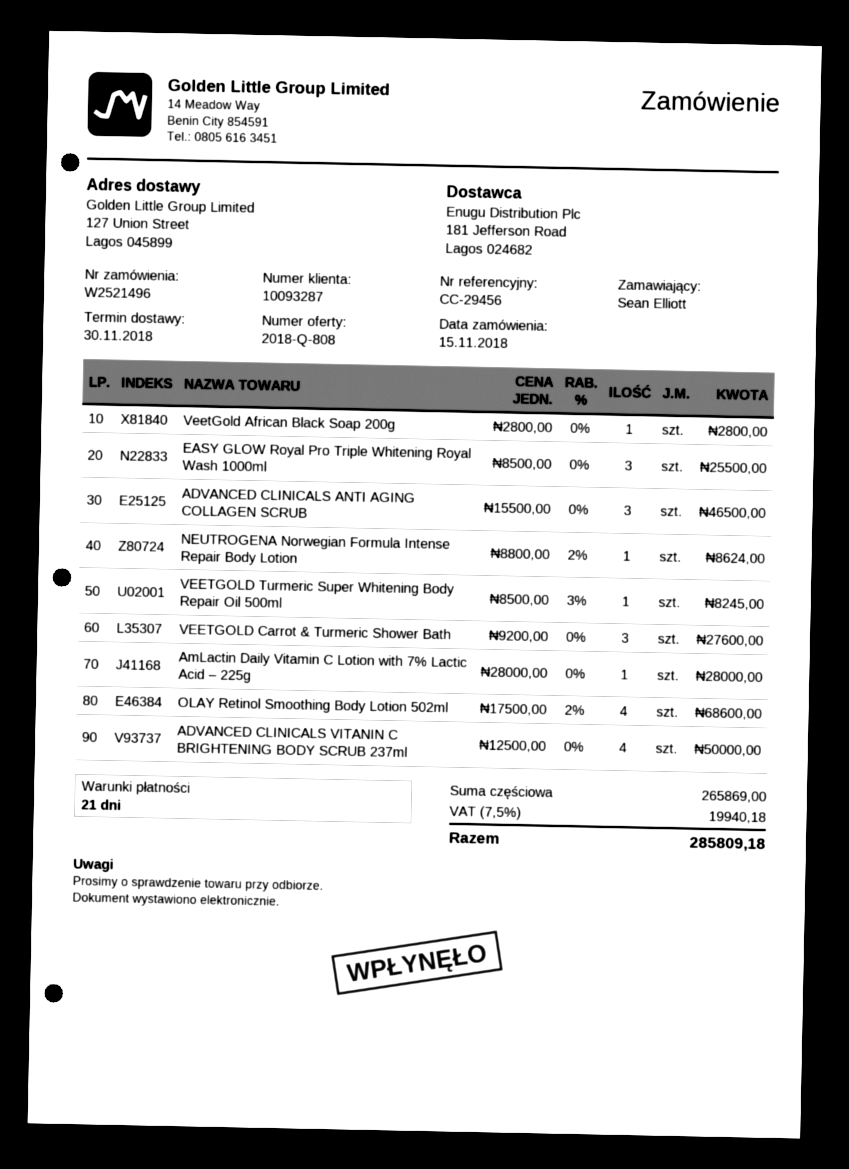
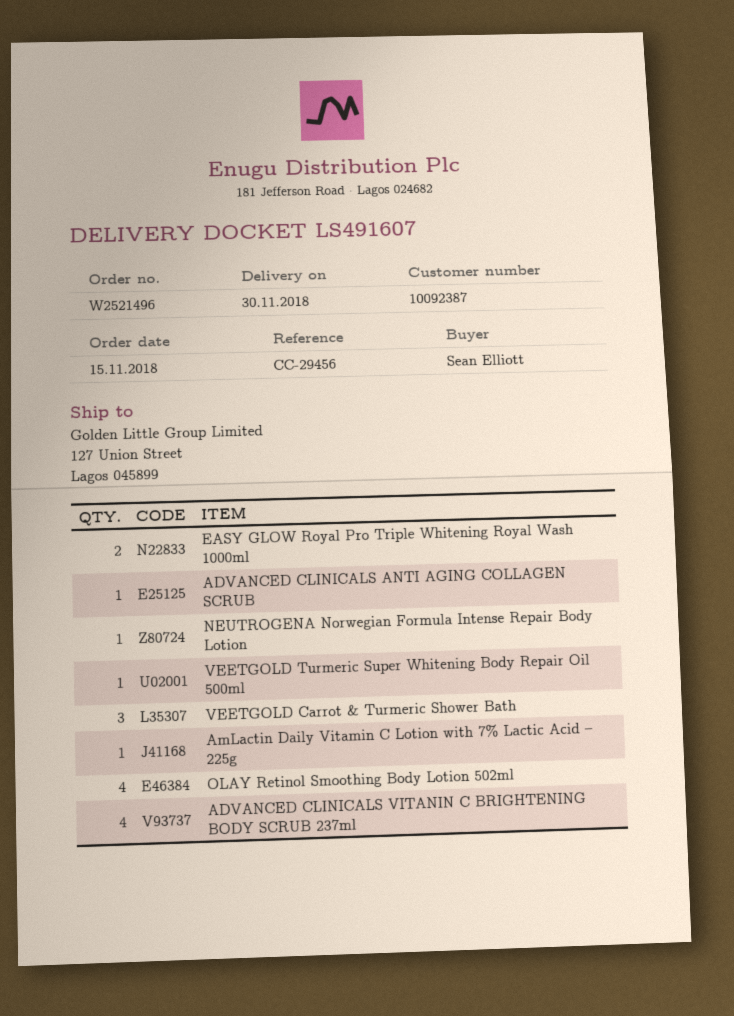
customer number: 10093287 -> 10092387
VeetGold African Black Soap 200g: 1 -> none
EASY GLOW Royal Pro Triple Whitening Royal Wash 1000ml: 3 -> 2
ADVANCED CLINICALS ANTI AGING COLLAGEN SCRUB: 3 -> 1

